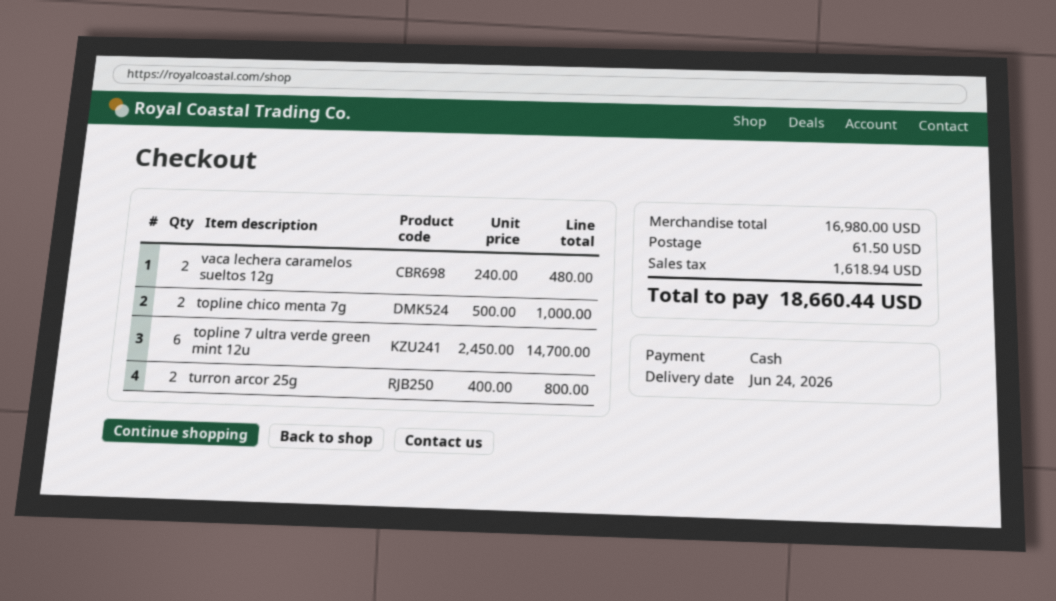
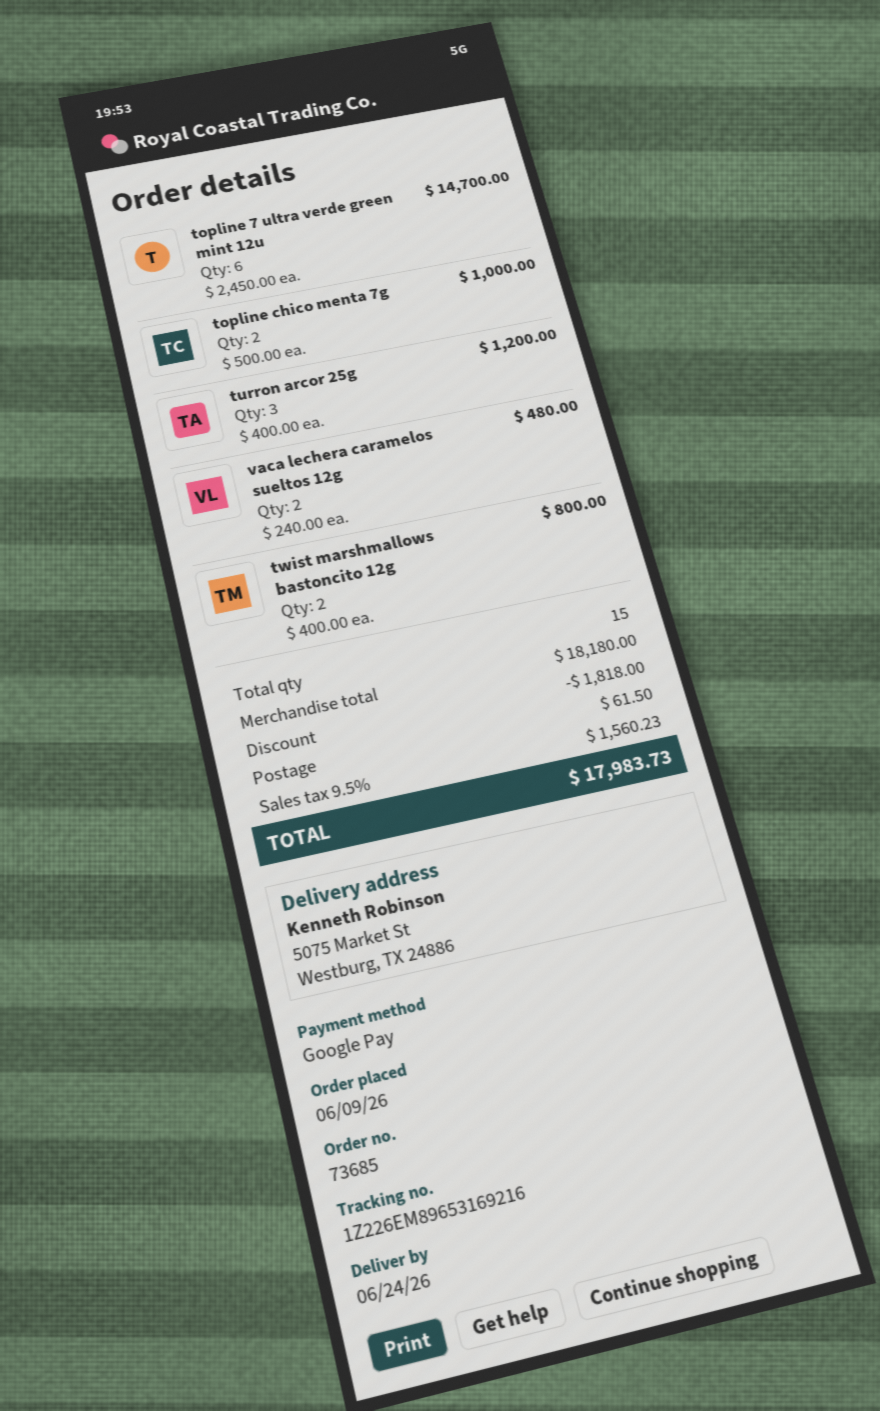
payment method: cash -> Google Pay
turron arcor 25g: 2 x 400.00 = 800.00 -> 3 x 400.00 = 1200.00
twist marshmallows bastoncito 12g: none -> 2 x 400.00 = 800.00
subtotal: 16980.00 -> 18180.00
discount: none -> 1818.00
tax: 1618.94 -> 1560.23
total: 18660.44 -> 17983.73

